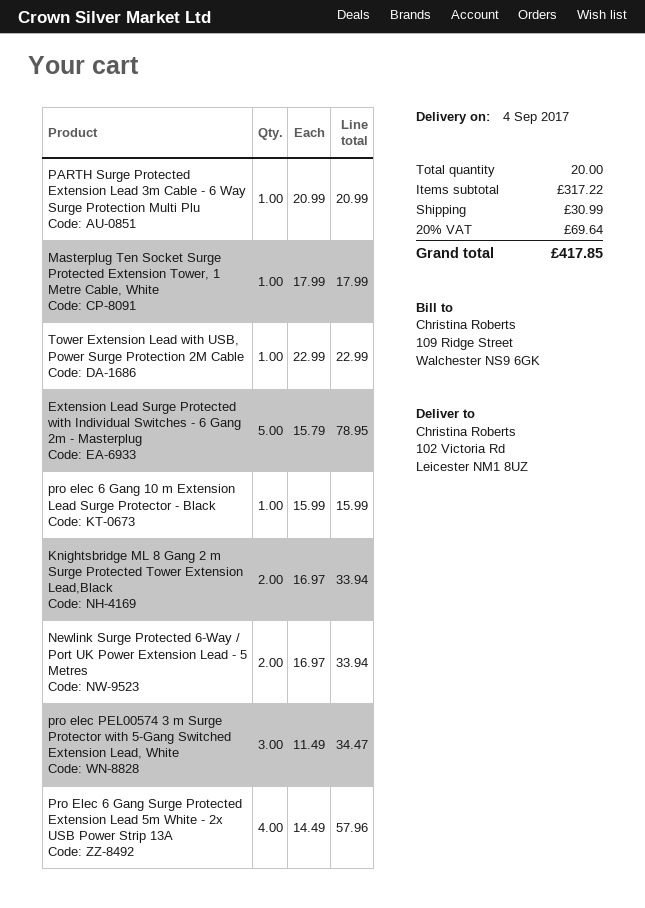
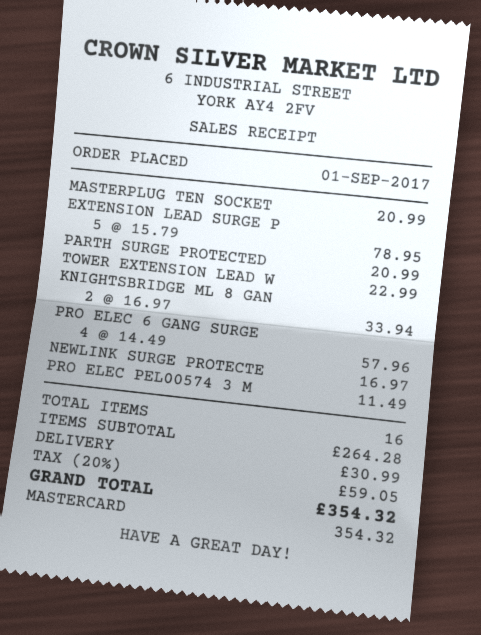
Masterplug Ten Socket Surge Protected Extension Tower, 1 Metre Cable, White: 1 x 17.99 = 17.99 -> 1 x 20.99 = 20.99
pro elec 6 Gang 10 m Extension Lead Surge Protector - Black: 1 x 15.99 = 15.99 -> none
Newlink Surge Protected 6-Way / Port UK Power Extension Lead - 5 Metres: 2 x 16.97 = 33.94 -> 1 x 16.97 = 16.97
pro elec PEL00574 3 m Surge Protector with 5-Gang Switched Extension Lead, White: 3 x 11.49 = 34.47 -> 1 x 11.49 = 11.49
total quantity: 20 -> 16
subtotal: 317.22 -> 264.28
tax: 20% = 69.64 -> 20% = 59.05
total: 417.85 -> 354.32

